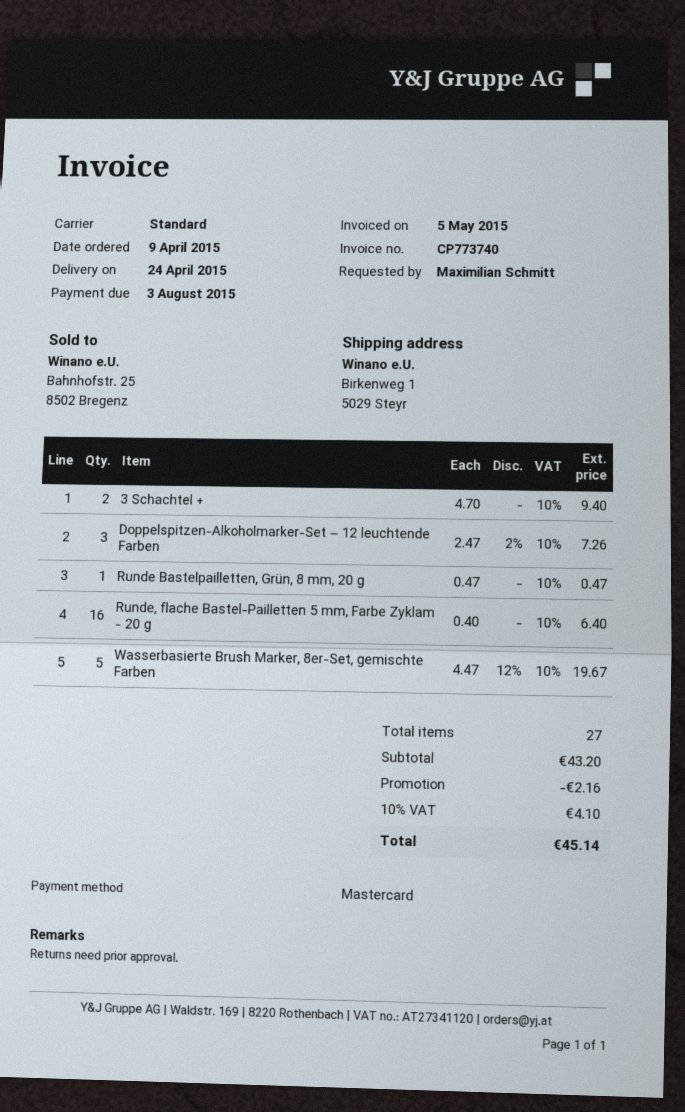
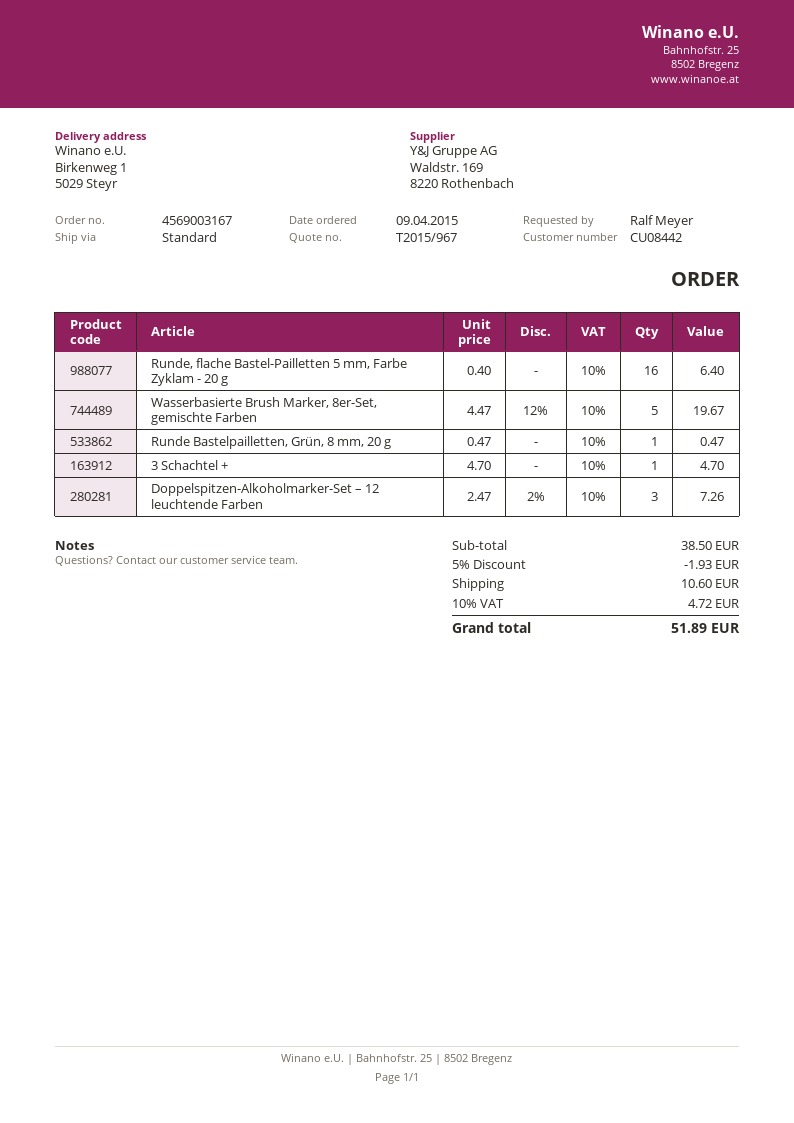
ordered by: Maximilian Schmitt -> Ralf Meyer
3 Schachtel +: 2 x 4.70 = 9.40 -> 1 x 4.70 = 4.70
subtotal: 43.20 -> 38.50
discount: 2.16 -> 1.93
shipping: none -> 10.60
tax: 10% = 4.10 -> 10% = 4.72
total: 45.14 -> 51.89

